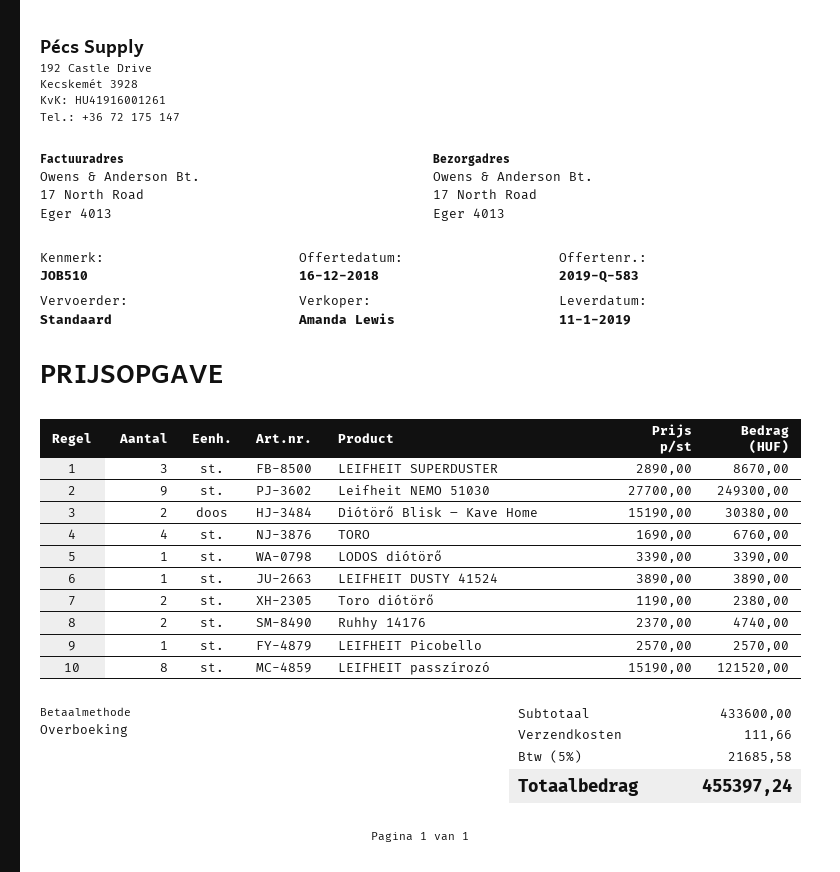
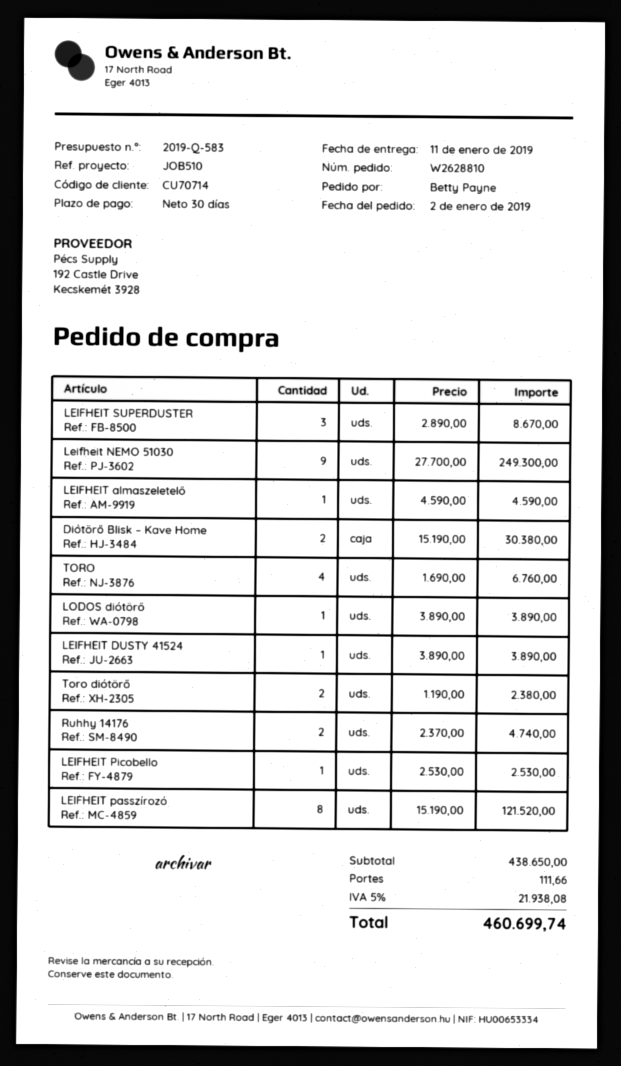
LODOS diótörő: 1 x 3390.00 = 3390.00 -> 1 x 3890.00 = 3890.00
LEIFHEIT Picobello: 1 x 2570.00 = 2570.00 -> 1 x 2530.00 = 2530.00
LEIFHEIT almaszeletelő: none -> 1 x 4590.00 = 4590.00
subtotal: 433600.00 -> 438650.00
tax: 5% = 21685.58 -> 5% = 21938.08
total: 455397.24 -> 460699.74

